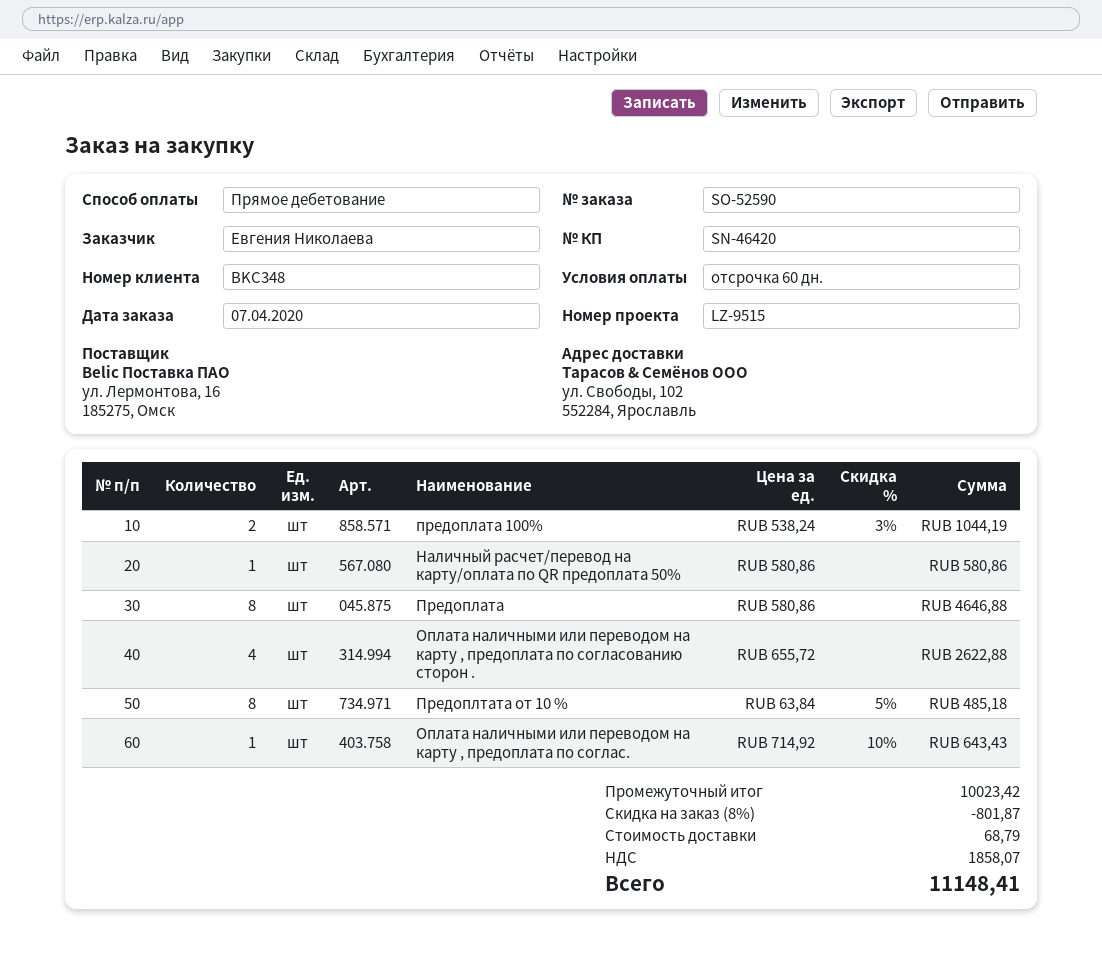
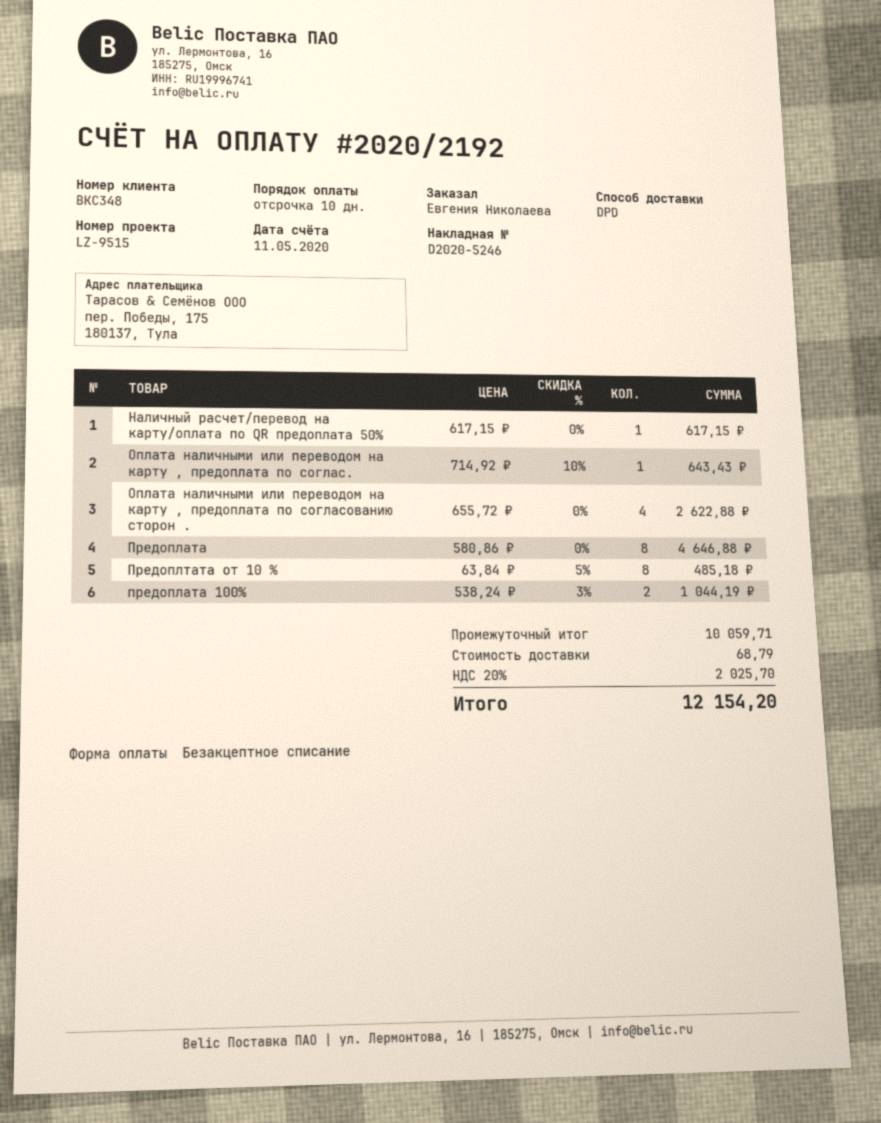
payment terms: 60 days -> 10 days
Наличный расчет/перевод на карту/оплата по QR предоплата 50%: 1 x 580.86 = 580.86 -> 1 x 617.15 = 617.15
subtotal: 10023.42 -> 10059.71
discount: 8% = 801.87 -> none
tax: 1858.07 -> 2025.70
total: 11148.41 -> 12154.20

